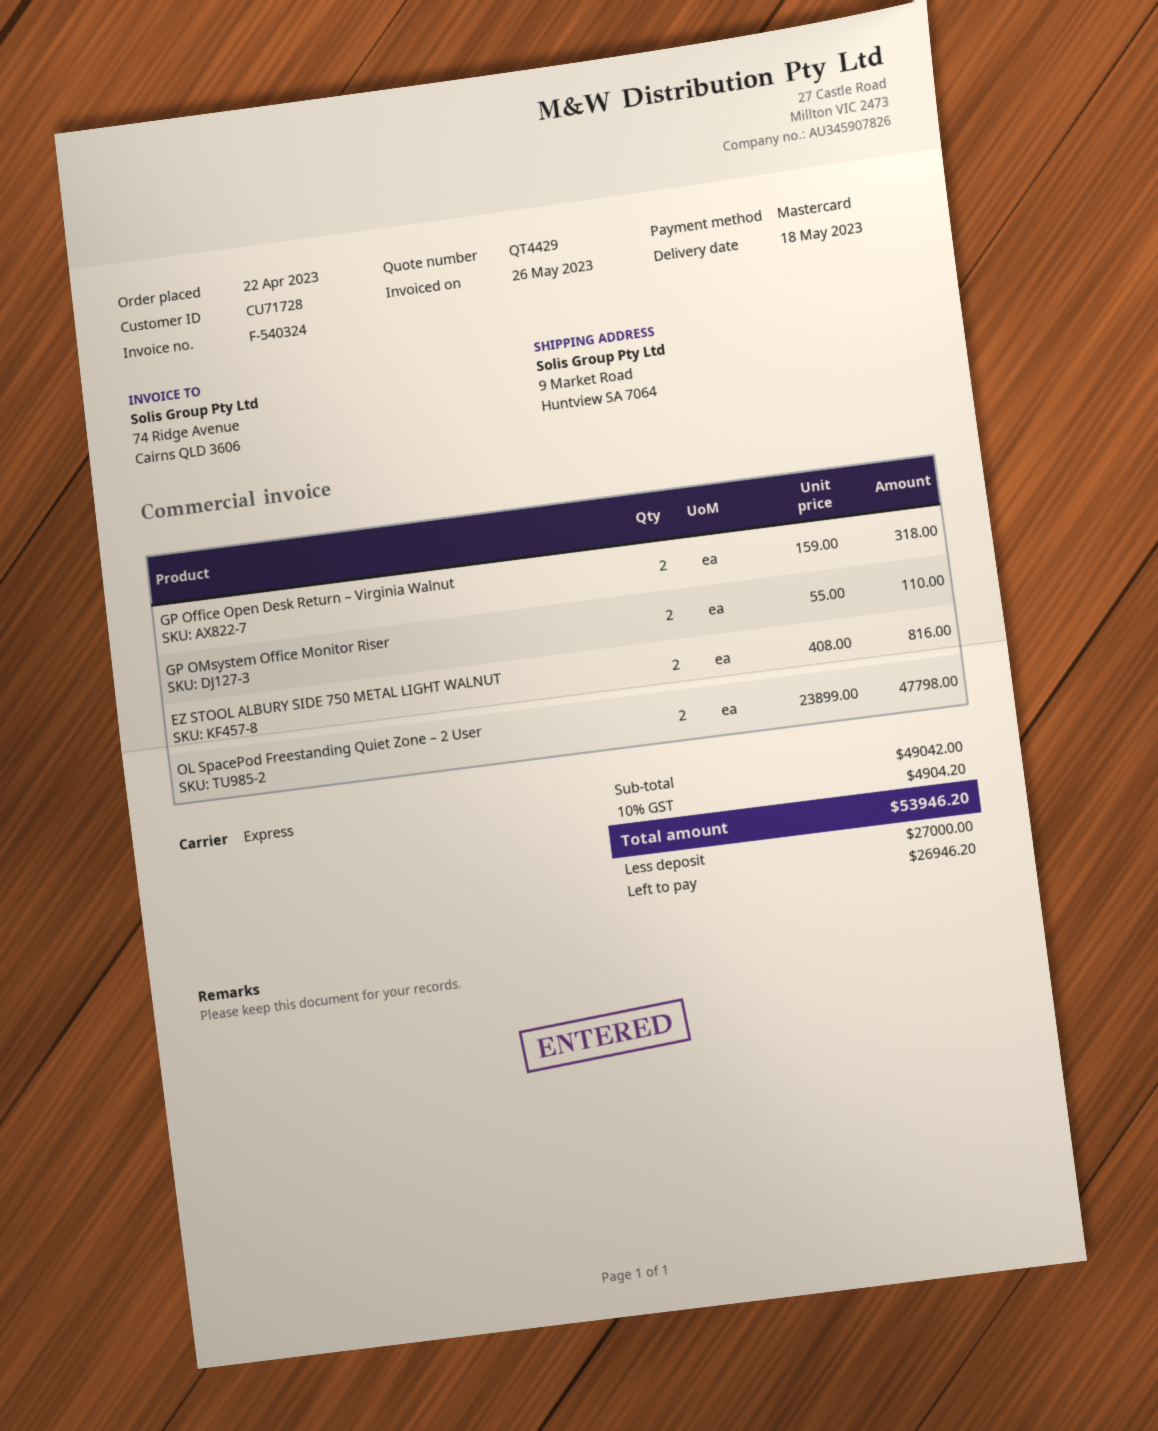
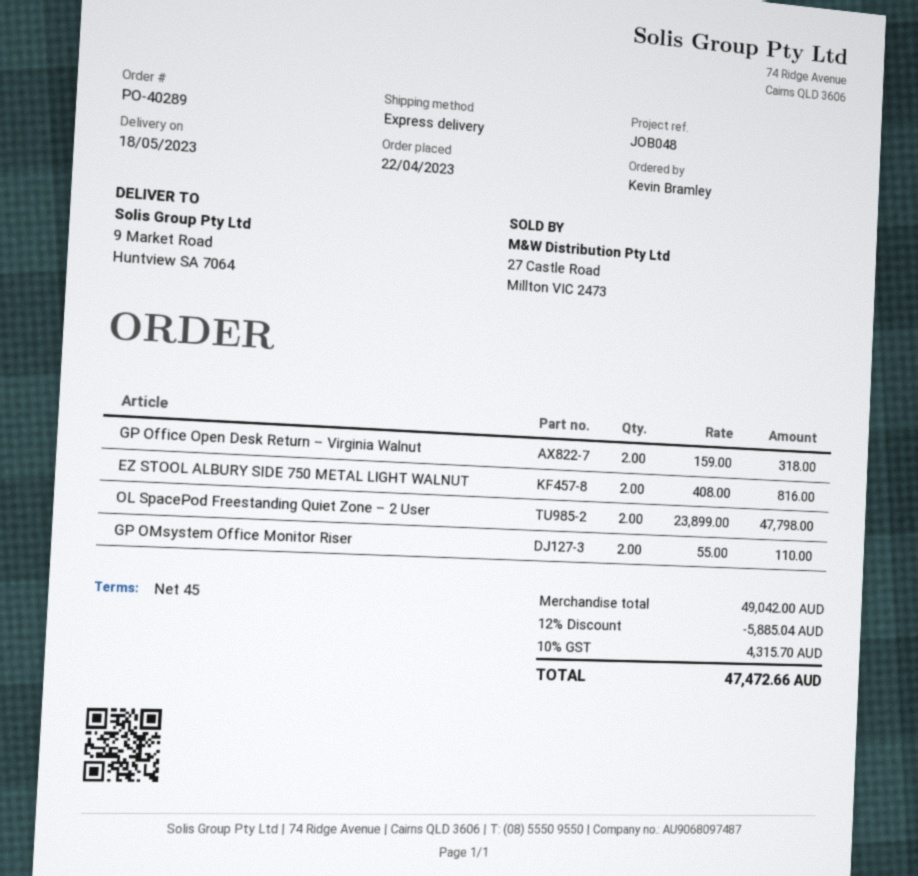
discount: none -> 12% = 5885.04
tax: 10% = 4904.20 -> 10% = 4315.70
total: 53946.20 -> 47472.66

